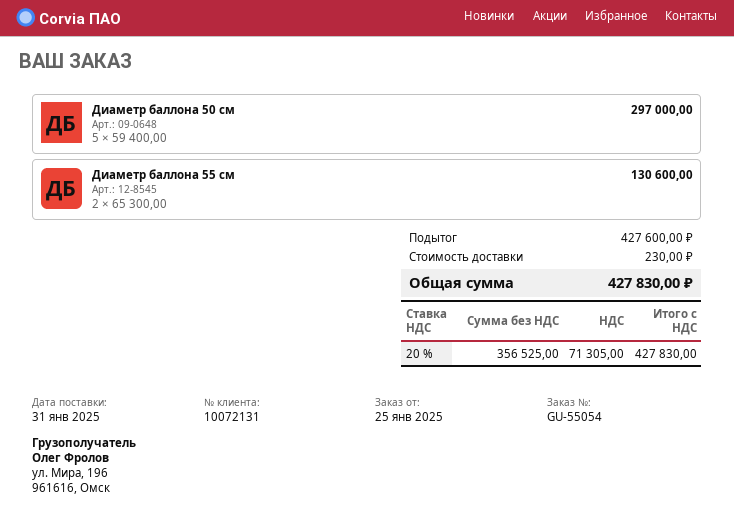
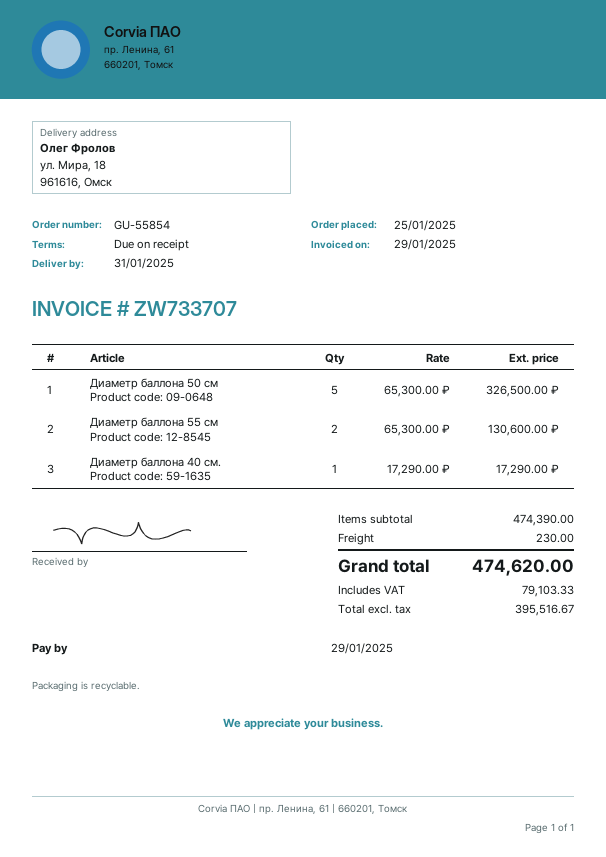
order number: GU-55054 -> GU-55854
ship to: ул. Мира, 196, 961616, Омск -> ул. Мира, 18, 961616, Омск
Диаметр баллона 50 см: 5 x 59400.00 = 297000.00 -> 5 x 65300.00 = 326500.00
Диаметр баллона 40 см.: none -> 1 x 17290.00 = 17290.00
subtotal: 427600.00 -> 474390.00
net: 356525.00 -> 395516.67
tax: 71305.00 -> 79103.33
total: 427830.00 -> 474620.00

